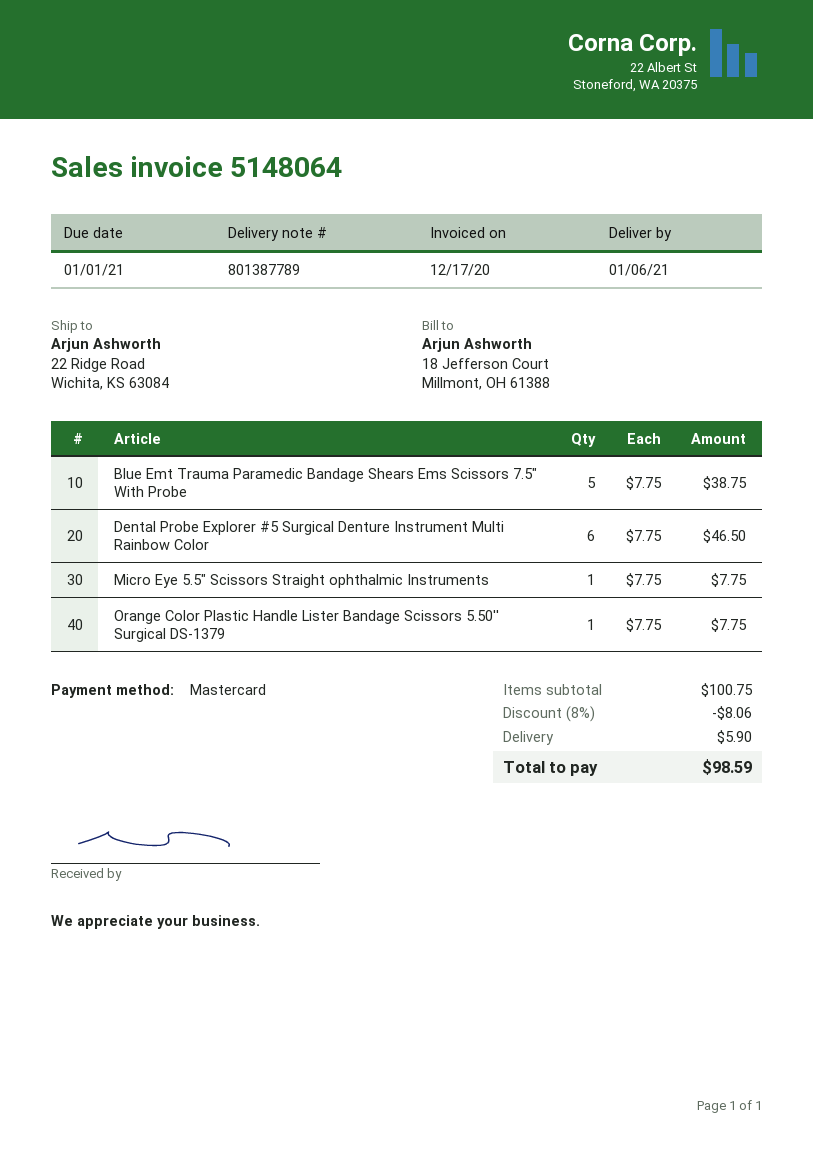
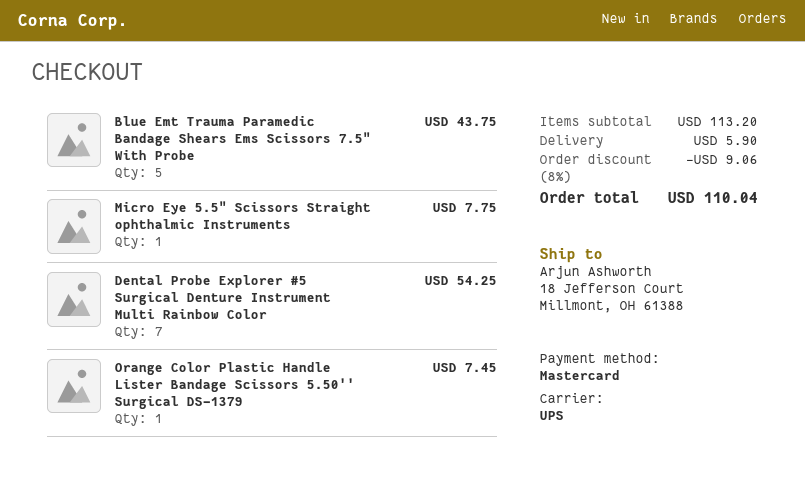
ship to: 22 Ridge Road, Wichita, KS 63084 -> 18 Jefferson Court, Millmont, OH 61388
Blue Emt Trauma Paramedic Bandage Shears Ems Scissors 7.5" With Probe: 5 for 38.75 -> 5 for 43.75
Dental Probe Explorer #5 Surgical Denture Instrument Multi Rainbow Color: 6 for 46.50 -> 7 for 54.25
Orange Color Plastic Handle Lister Bandage Scissors 5.50'' Surgical DS-1379: 1 for 7.75 -> 1 for 7.45
subtotal: 100.75 -> 113.20
discount: 8% = 8.06 -> 8% = 9.06
total: 98.59 -> 110.04

